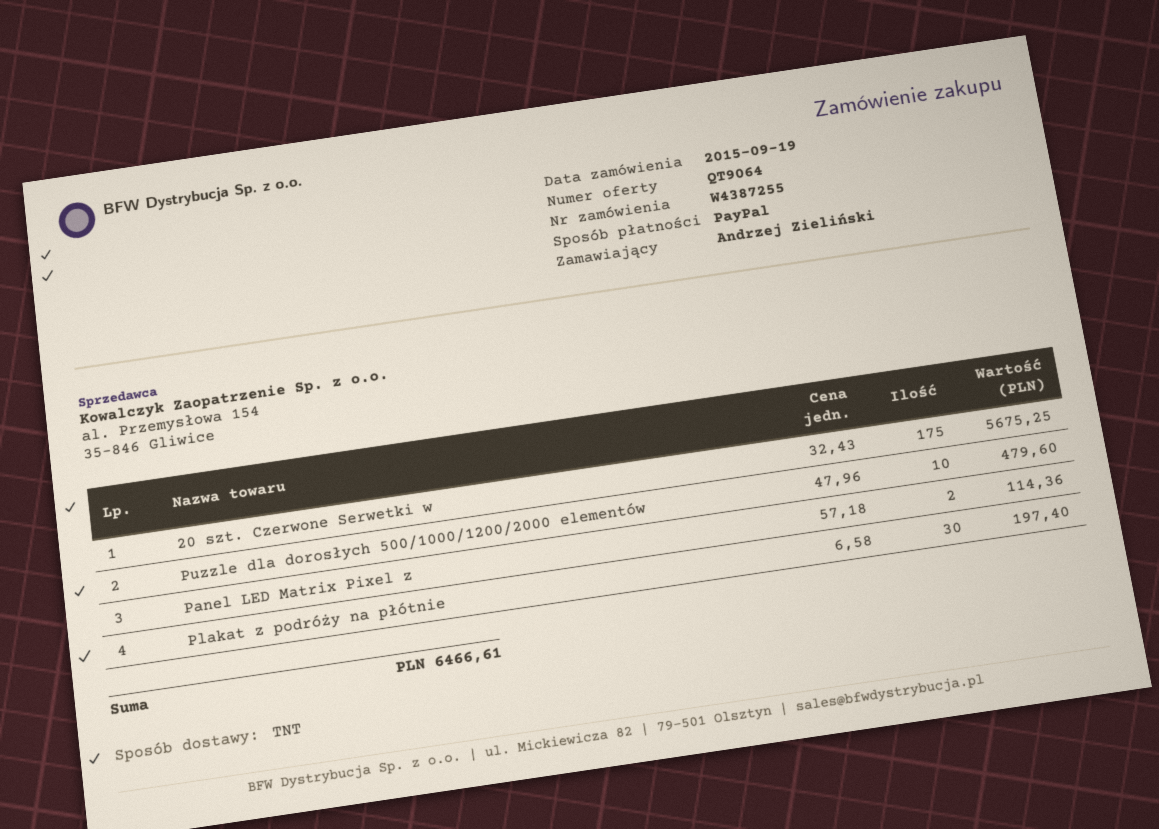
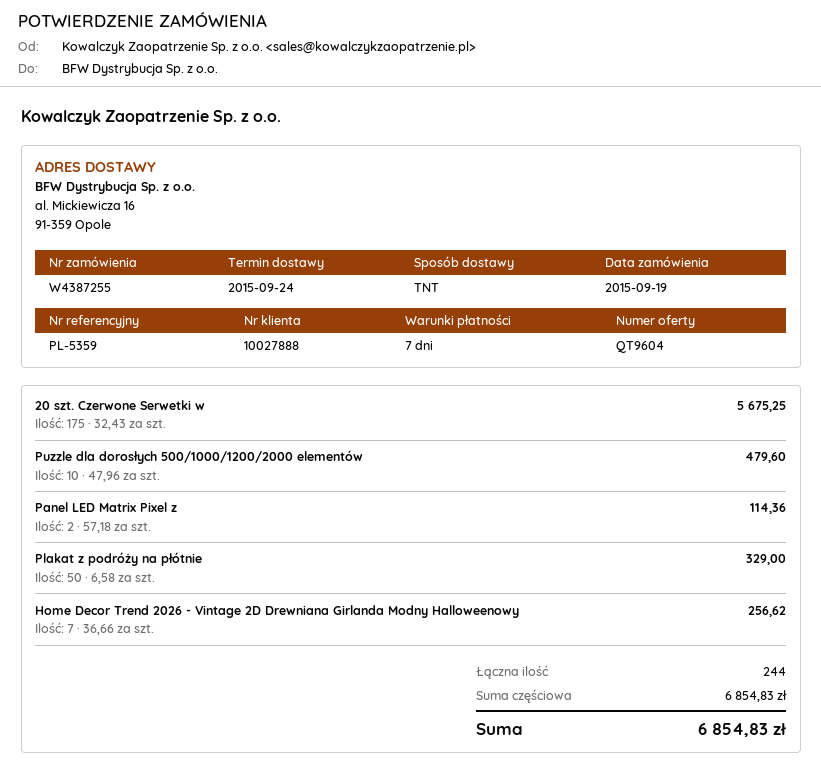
quote number: QT9064 -> QT9604
Plakat z podróży na płótnie: 30 x 6.58 = 197.40 -> 50 x 6.58 = 329.00
Home Decor Trend 2026 - Vintage 2D Drewniana Girlanda Modny Halloweenowy: none -> 7 x 36.66 = 256.62
total: 6466.61 -> 6854.83

